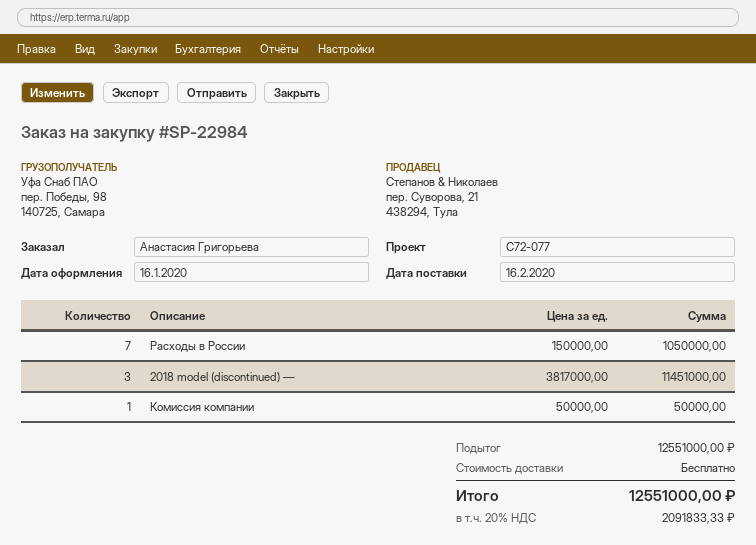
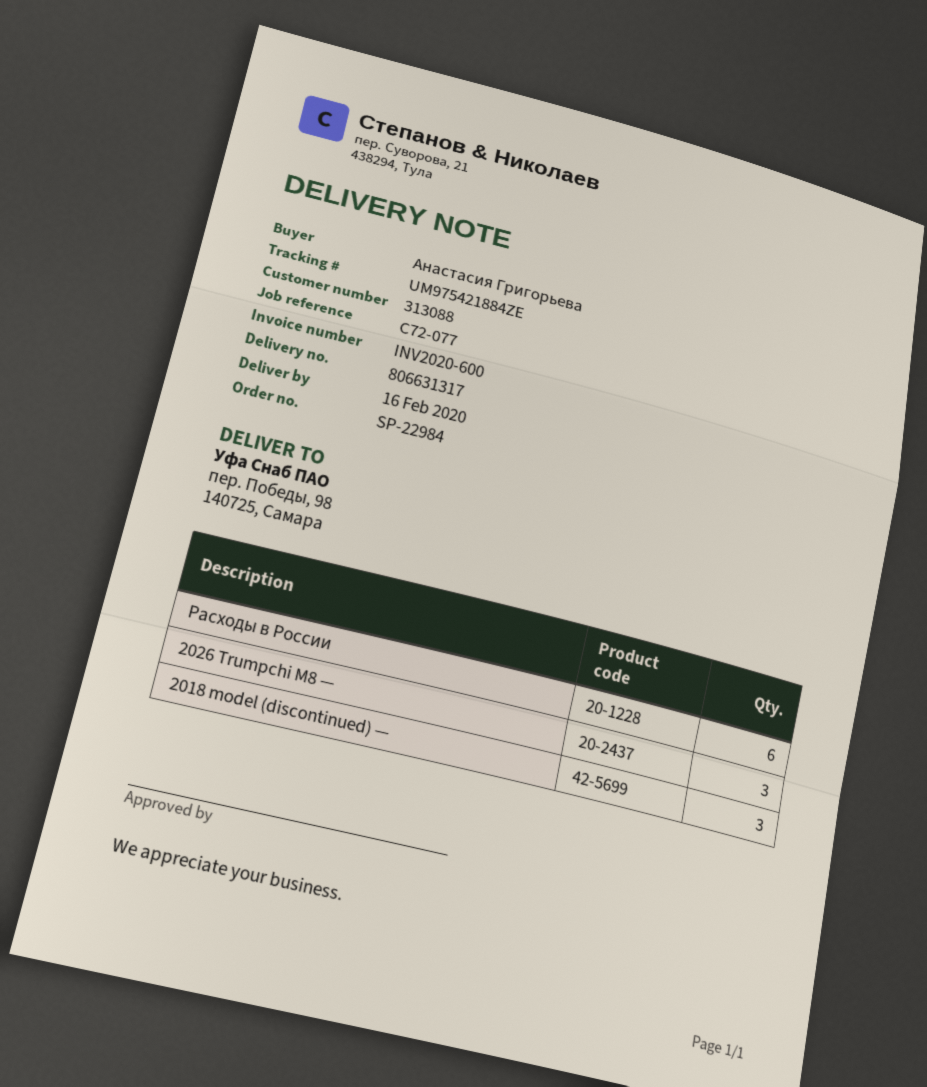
Расходы в России: 7 -> 6
Комиссия компании: 1 -> none
2026 Trumpchi M8 —: none -> 3

